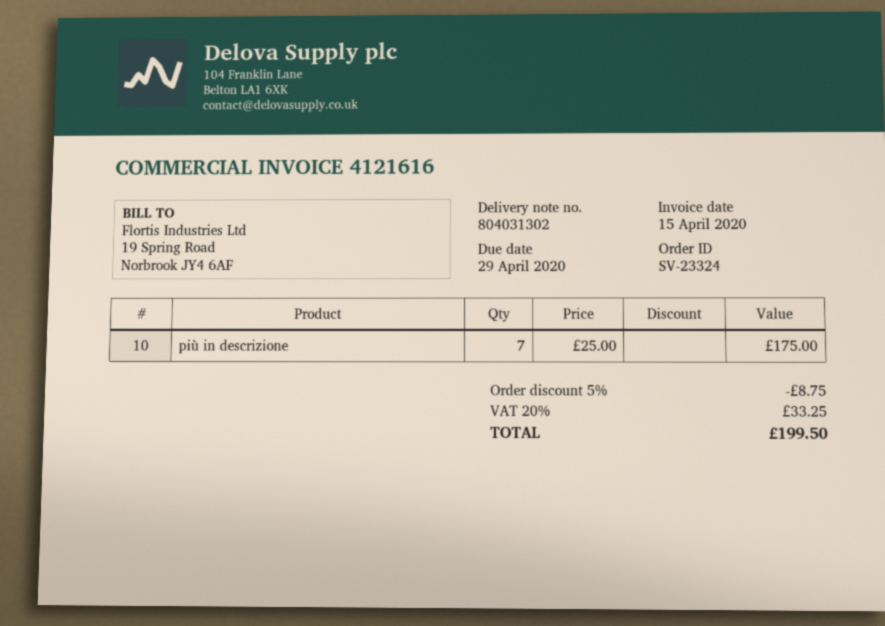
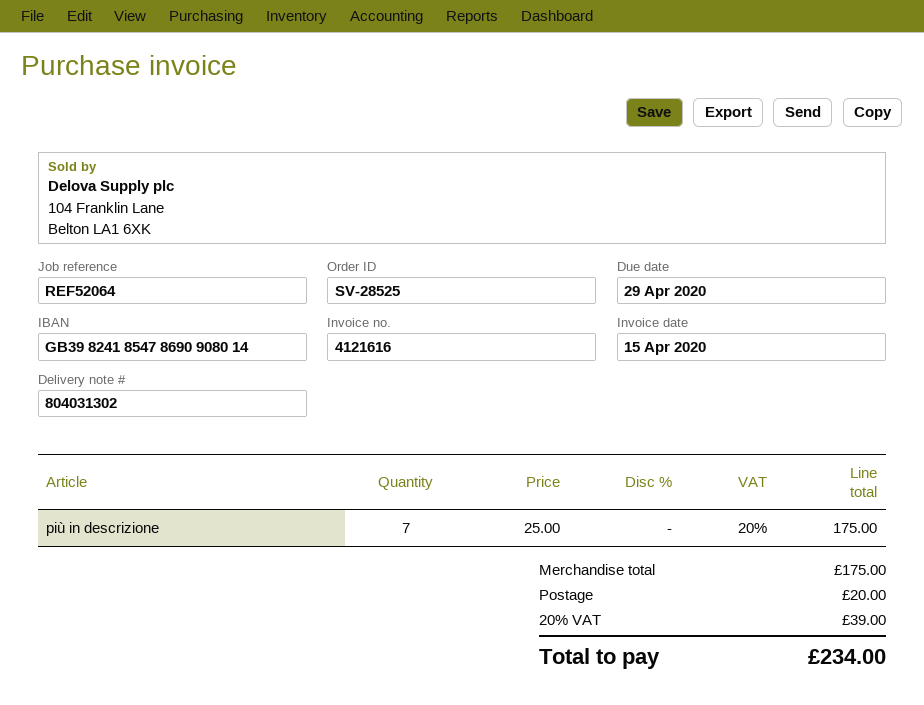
order number: SV-23324 -> SV-28525
discount: 5% = 8.75 -> none
shipping: none -> 20.00
tax: 20% = 33.25 -> 20% = 39.00
total: 199.50 -> 234.00

